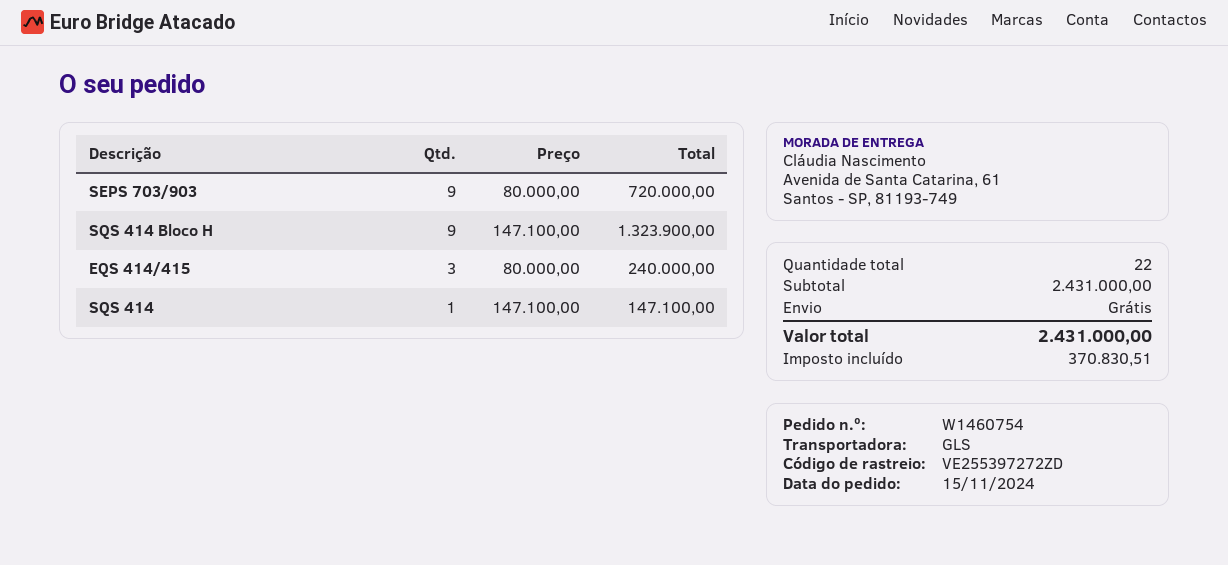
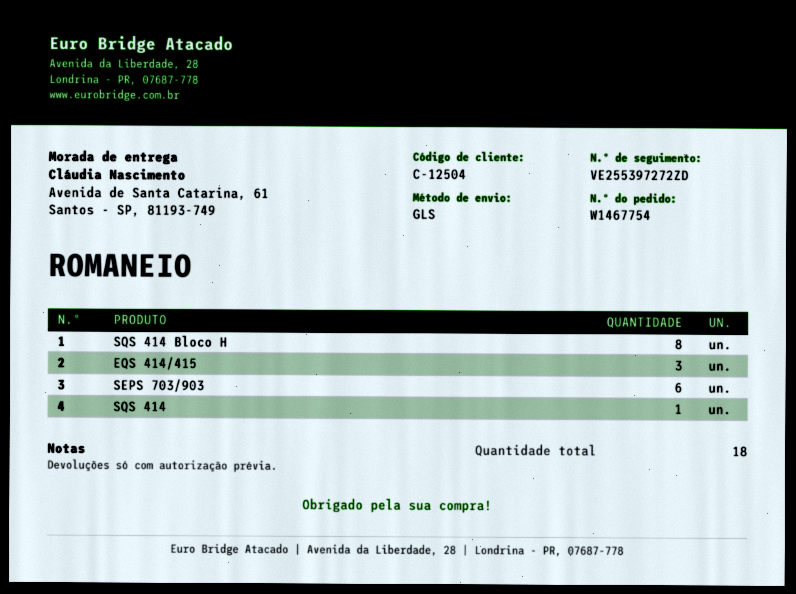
order number: W1460754 -> W1467754
SEPS 703/903: 9 -> 6
SQS 414 Bloco H: 9 -> 8
total quantity: 22 -> 18

